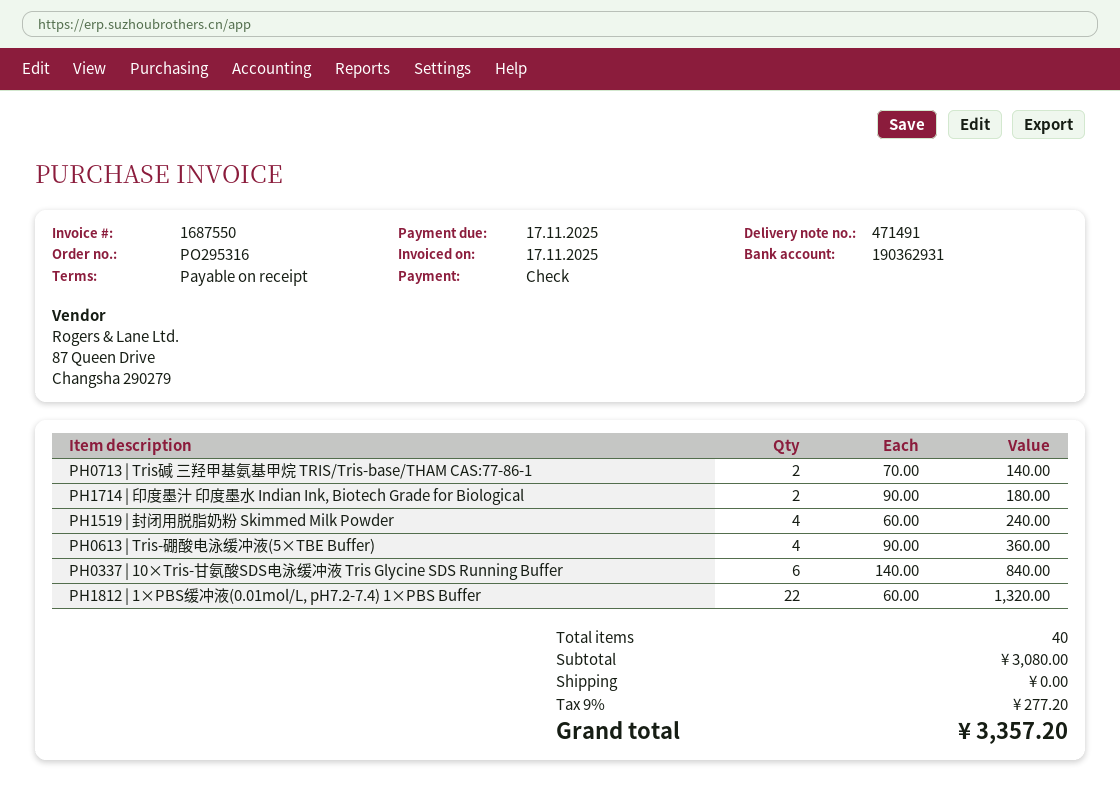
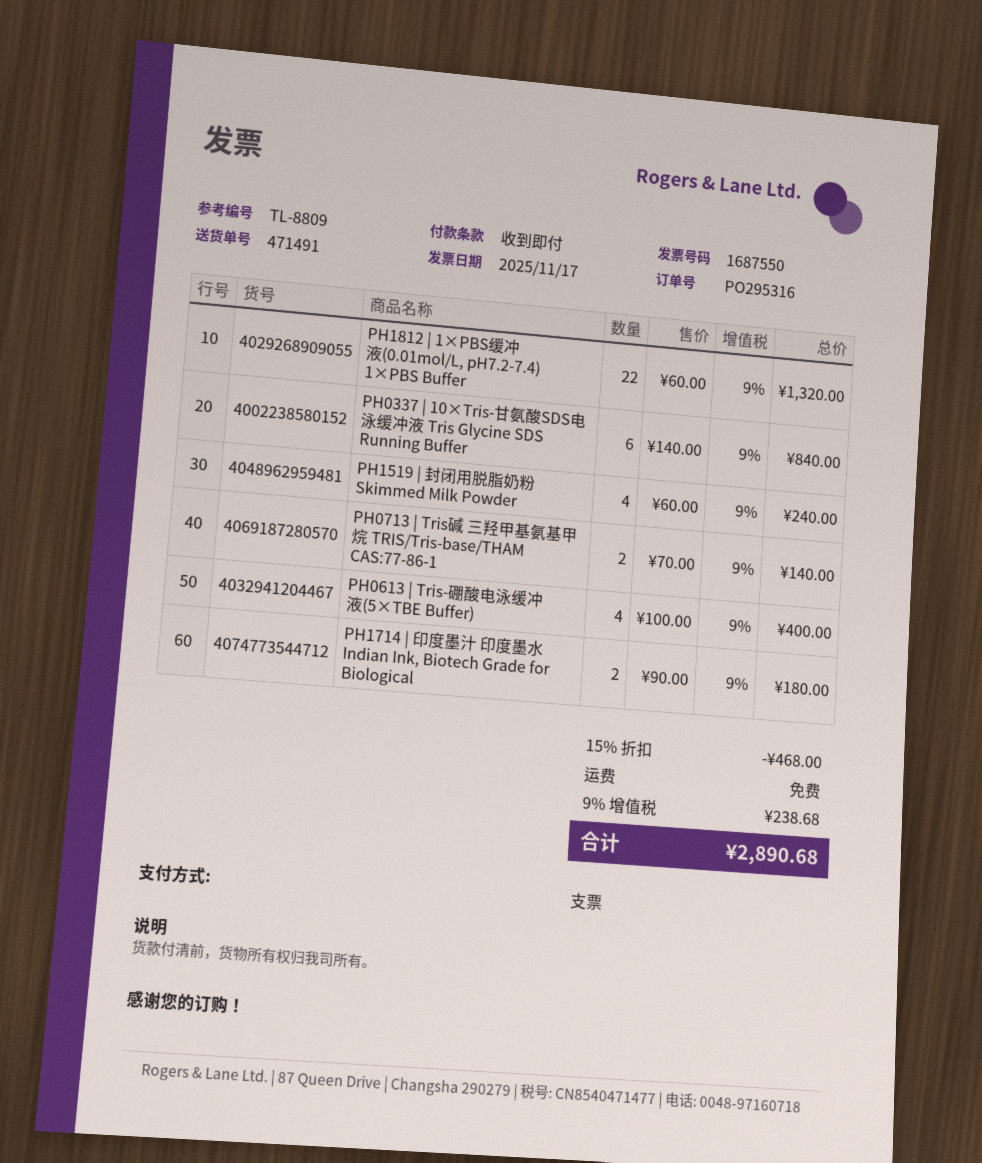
PH0613 | Tris-硼酸电泳缓冲液(5×TBE Buffer): 4 x 90.00 = 360.00 -> 4 x 100.00 = 400.00
discount: none -> 15% = 468.00
tax: 9% = 277.20 -> 9% = 238.68
total: 3357.20 -> 2890.68

